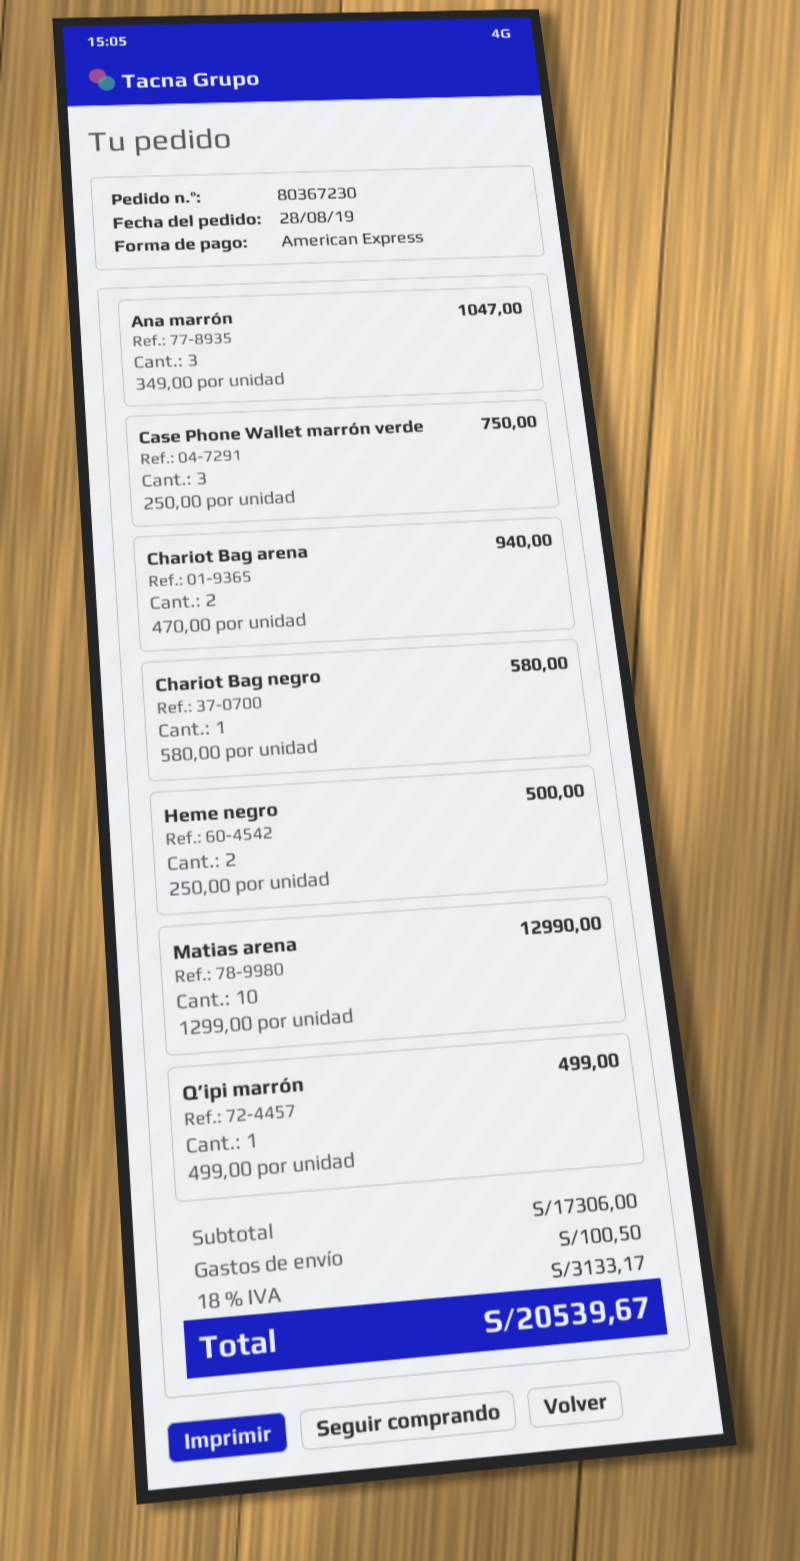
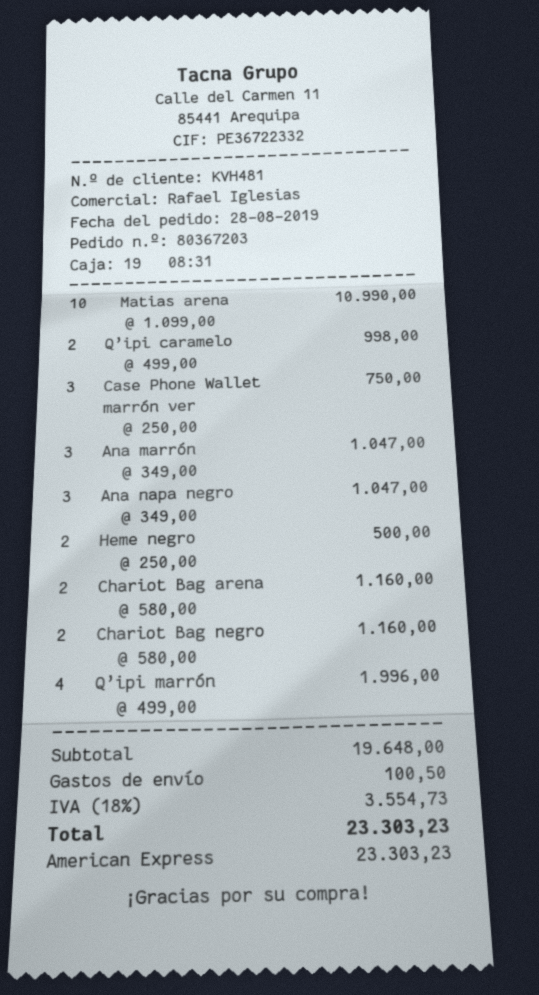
order number: 80367230 -> 80367203
Chariot Bag arena: 2 x 470.00 = 940.00 -> 2 x 580.00 = 1160.00
Chariot Bag negro: 1 x 580.00 = 580.00 -> 2 x 580.00 = 1160.00
Matias arena: 10 x 1299.00 = 12990.00 -> 10 x 1099.00 = 10990.00
Q’ipi marrón: 1 x 499.00 = 499.00 -> 4 x 499.00 = 1996.00
Q’ipi caramelo: none -> 2 x 499.00 = 998.00
Ana napa negro: none -> 3 x 349.00 = 1047.00
subtotal: 17306.00 -> 19648.00
tax: 18% = 3133.17 -> 18% = 3554.73
total: 20539.67 -> 23303.23

